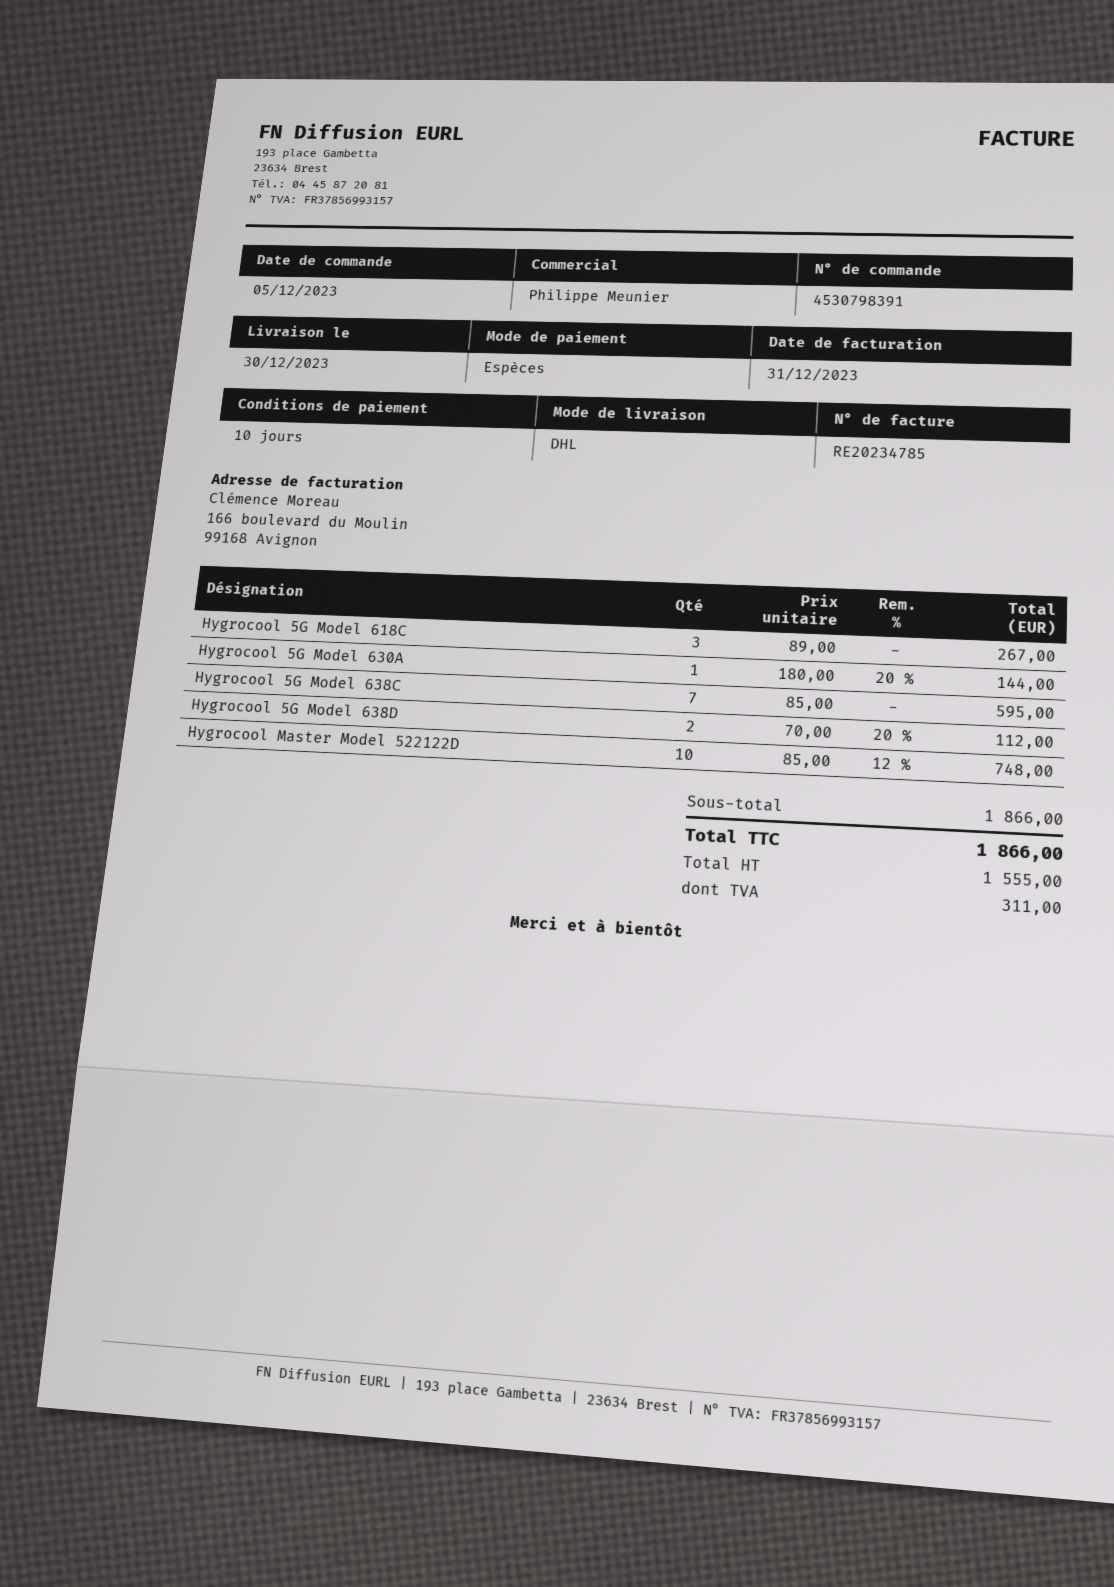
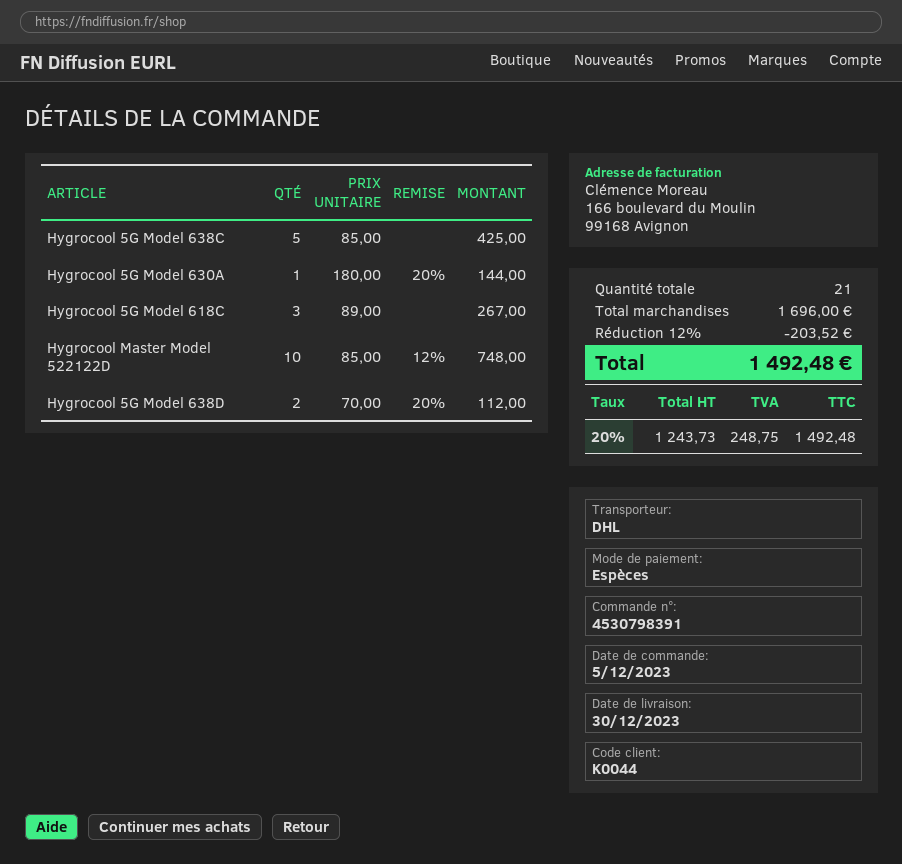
Hygrocool 5G Model 638C: 7 x 85.00 = 595.00 -> 5 x 85.00 = 425.00
subtotal: 1866.00 -> 1696.00
discount: none -> 12% = 203.52
net: 1555.00 -> 1243.73
tax: 311.00 -> 248.75
total: 1866.00 -> 1492.48

